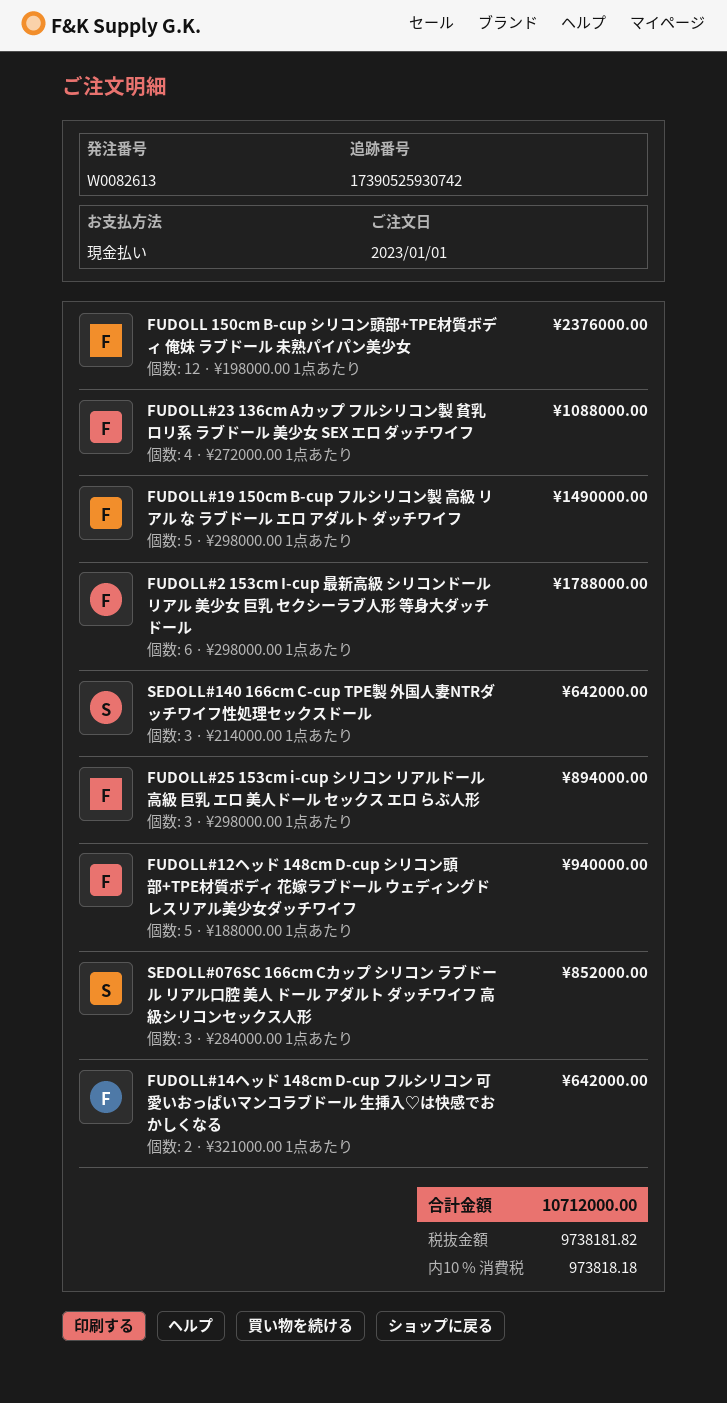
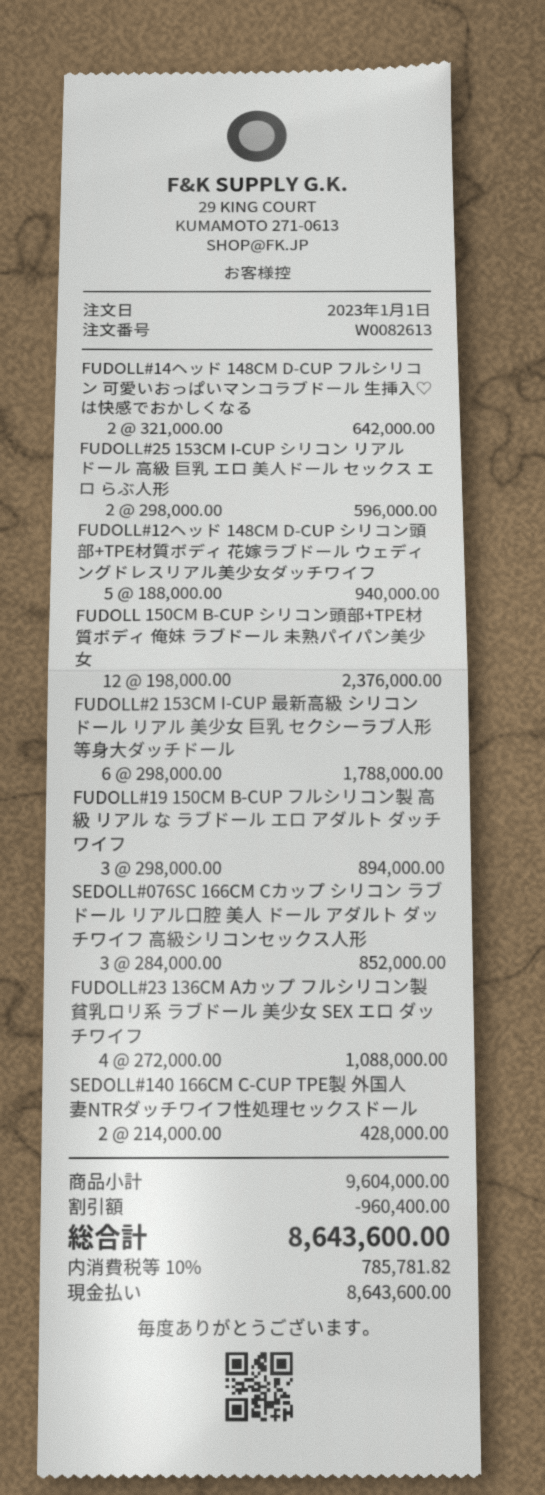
FUDOLL#19 150cm B-cup フルシリコン製 高級 リアル な ラブドール エロ アダルト ダッチワイフ: 5 x 298000.00 = 1490000.00 -> 3 x 298000.00 = 894000.00
SEDOLL#140 166cm C-cup TPE製 外国人妻NTRダッチワイフ性処理セックスドール: 3 x 214000.00 = 642000.00 -> 2 x 214000.00 = 428000.00
FUDOLL#25 153cm i-cup シリコン リアルドール 高級 巨乳 エロ 美人ドール セックス エロ らぶ人形: 3 x 298000.00 = 894000.00 -> 2 x 298000.00 = 596000.00
discount: none -> 960400.00
tax: 10% = 973818.18 -> 10% = 785781.82
total: 10712000.00 -> 8643600.00

